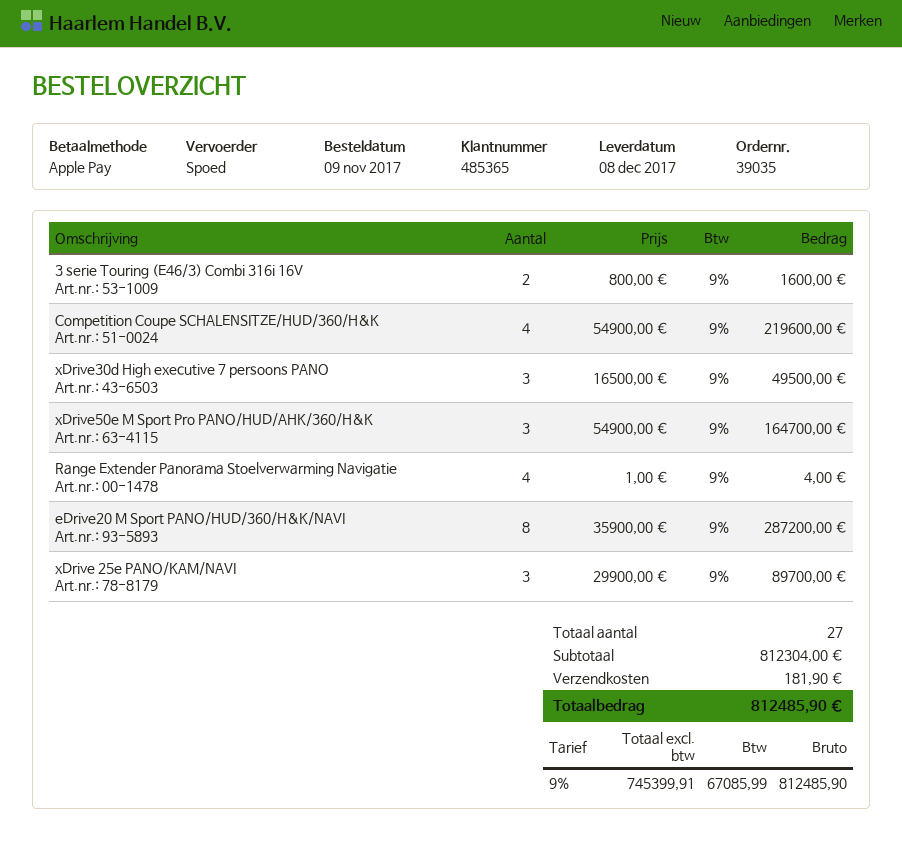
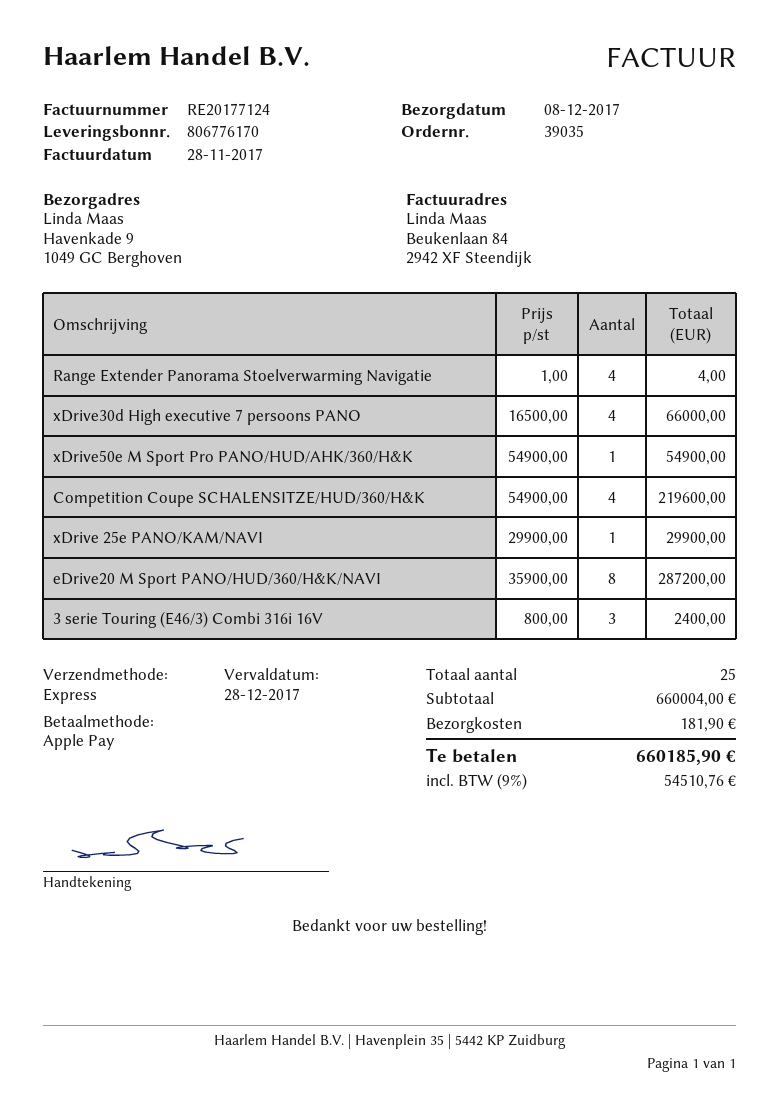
3 serie Touring (E46/3) Combi 316i 16V: 2 x 800.00 = 1600.00 -> 3 x 800.00 = 2400.00
xDrive30d High executive 7 persoons PANO: 3 x 16500.00 = 49500.00 -> 4 x 16500.00 = 66000.00
xDrive50e M Sport Pro PANO/HUD/AHK/360/H&K: 3 x 54900.00 = 164700.00 -> 1 x 54900.00 = 54900.00
xDrive 25e PANO/KAM/NAVI: 3 x 29900.00 = 89700.00 -> 1 x 29900.00 = 29900.00
total quantity: 27 -> 25
subtotal: 812304.00 -> 660004.00
tax: 9% = 67085.99 -> 9% = 54510.76
total: 812485.90 -> 660185.90

